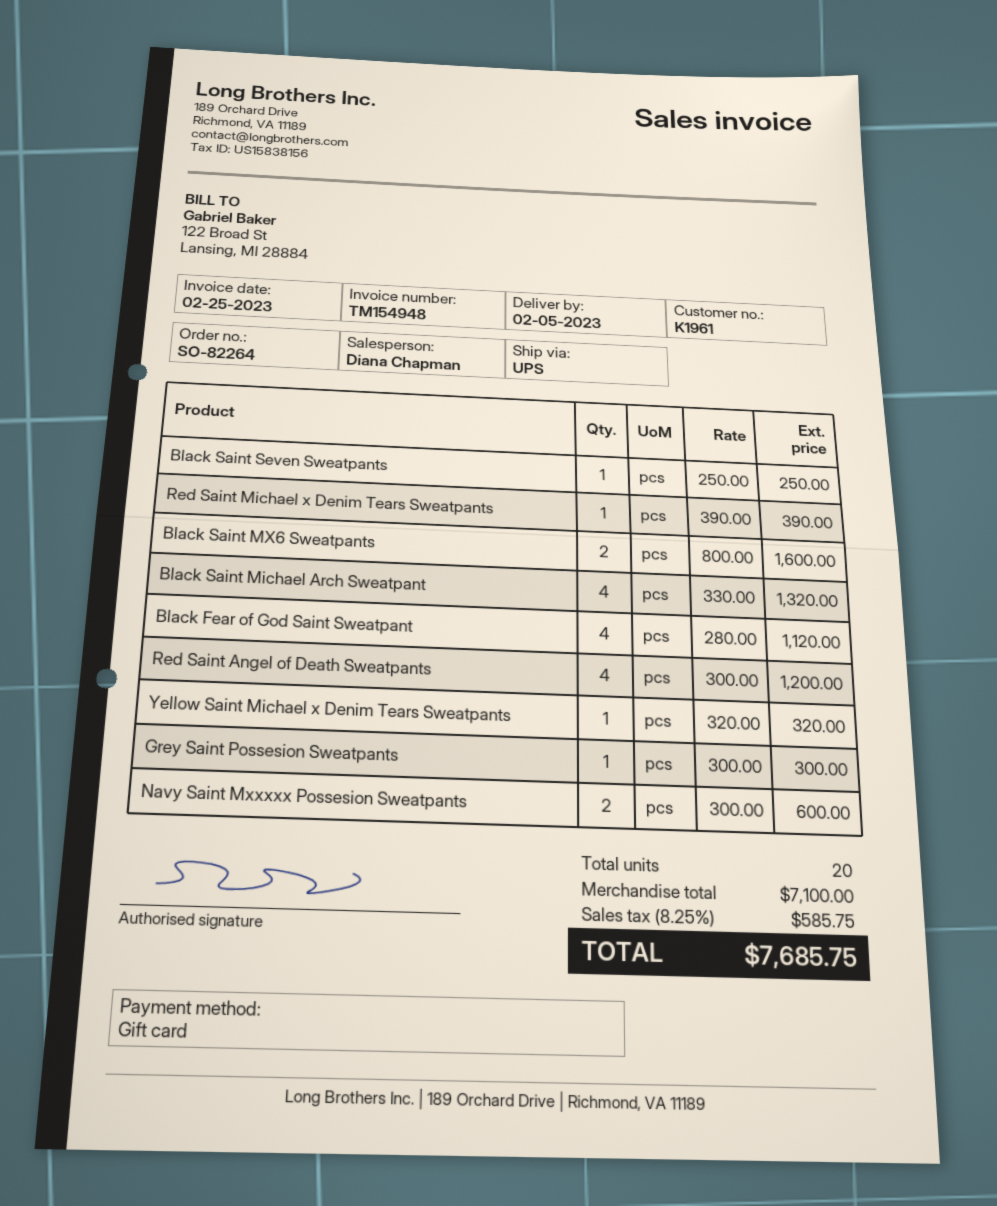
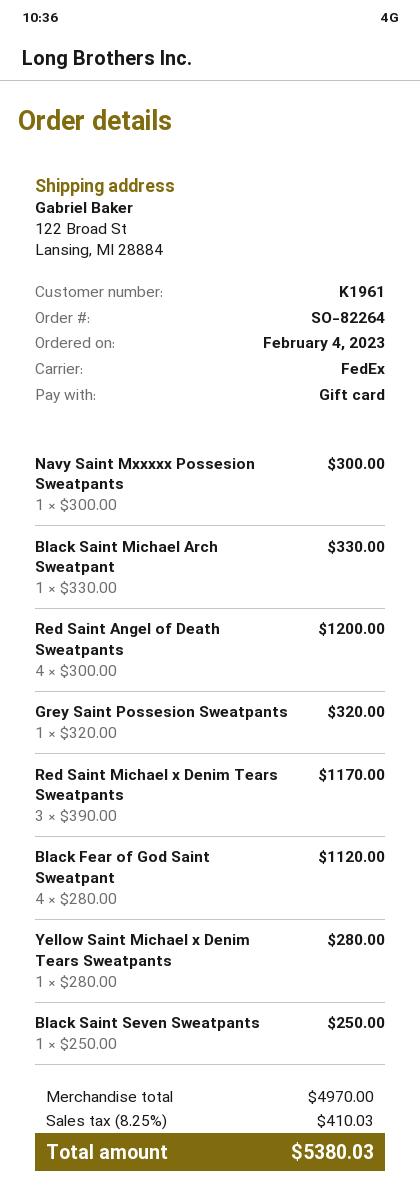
shipping method: UPS -> FedEx
Red Saint Michael x Denim Tears Sweatpants: 1 x 390.00 = 390.00 -> 3 x 390.00 = 1170.00
Black Saint MX6 Sweatpants: 2 x 800.00 = 1600.00 -> none
Black Saint Michael Arch Sweatpant: 4 x 330.00 = 1320.00 -> 1 x 330.00 = 330.00
Yellow Saint Michael x Denim Tears Sweatpants: 1 x 320.00 = 320.00 -> 1 x 280.00 = 280.00
Grey Saint Possesion Sweatpants: 1 x 300.00 = 300.00 -> 1 x 320.00 = 320.00
Navy Saint Mxxxxx Possesion Sweatpants: 2 x 300.00 = 600.00 -> 1 x 300.00 = 300.00
subtotal: 7100.00 -> 4970.00
tax: 8.25% = 585.75 -> 8.25% = 410.03
total: 7685.75 -> 5380.03

